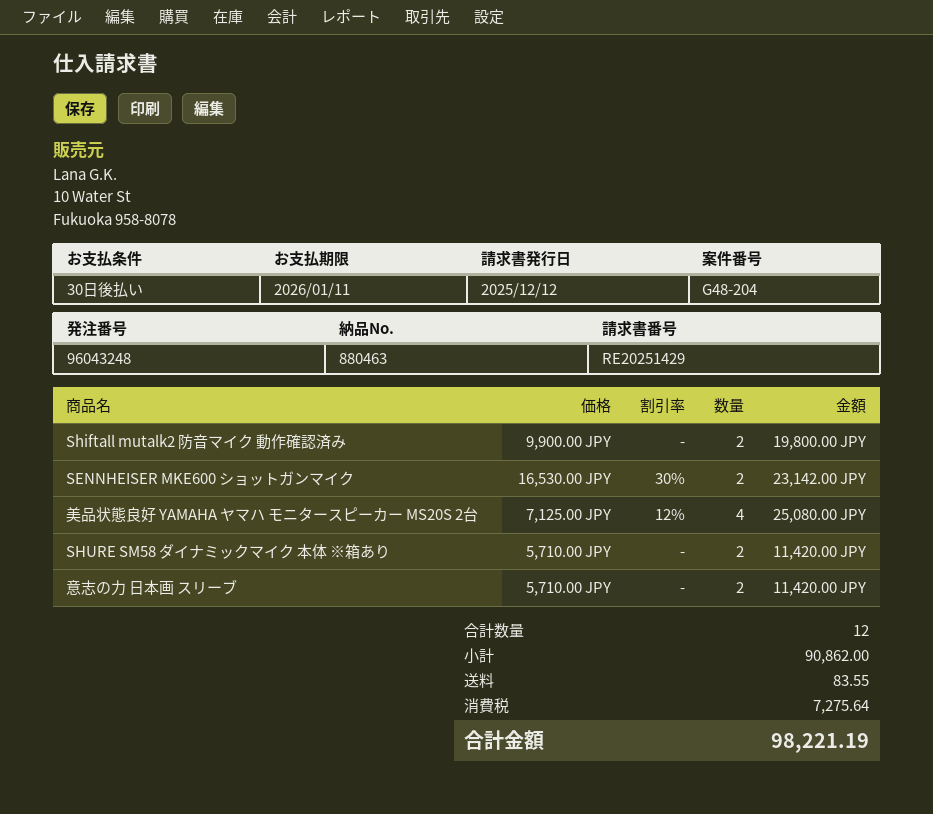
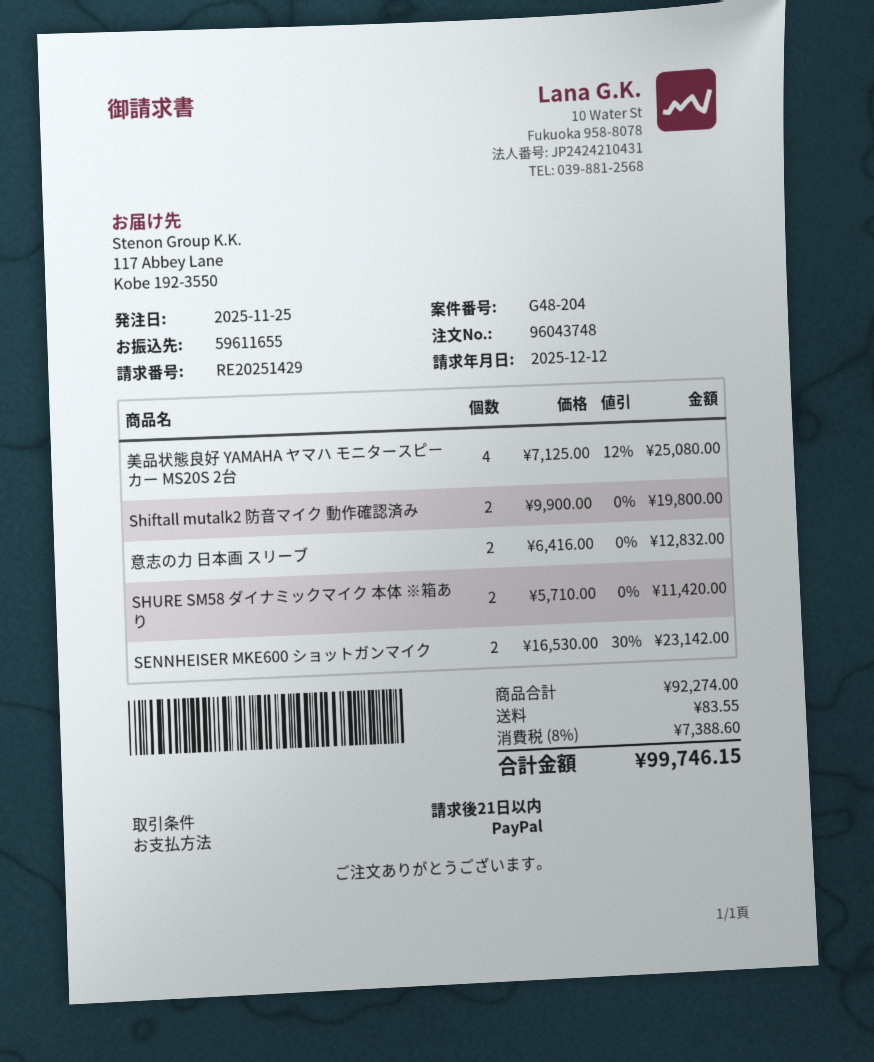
order number: 96043248 -> 96043748
payment terms: 30 days -> 21 days
意志の力 日本画 スリーブ: 2 x 5710.00 = 11420.00 -> 2 x 6416.00 = 12832.00
subtotal: 90862.00 -> 92274.00
tax: 7275.64 -> 7388.60
total: 98221.19 -> 99746.15

